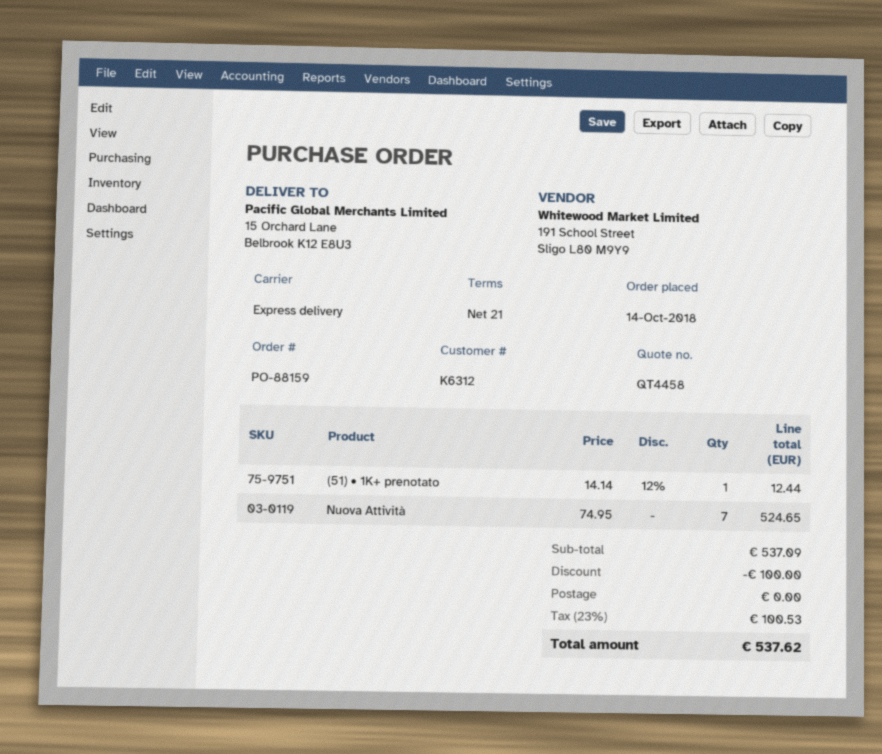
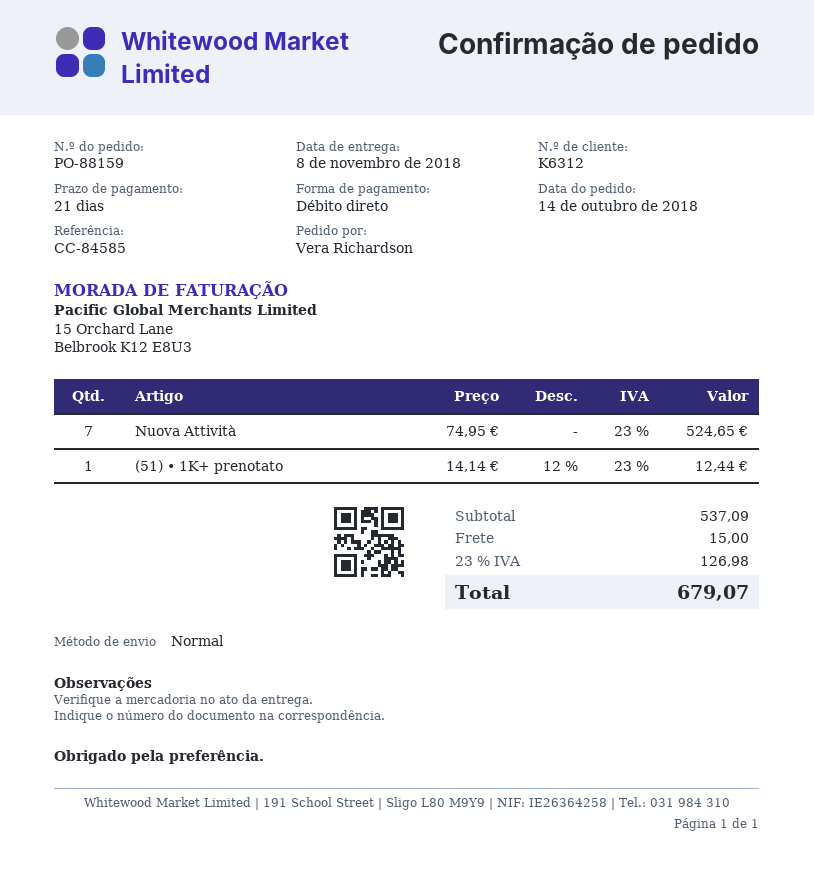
shipping method: express -> standard
discount: 100.00 -> none
shipping: 0.00 -> 15.00
tax: 23% = 100.53 -> 23% = 126.98
total: 537.62 -> 679.07

